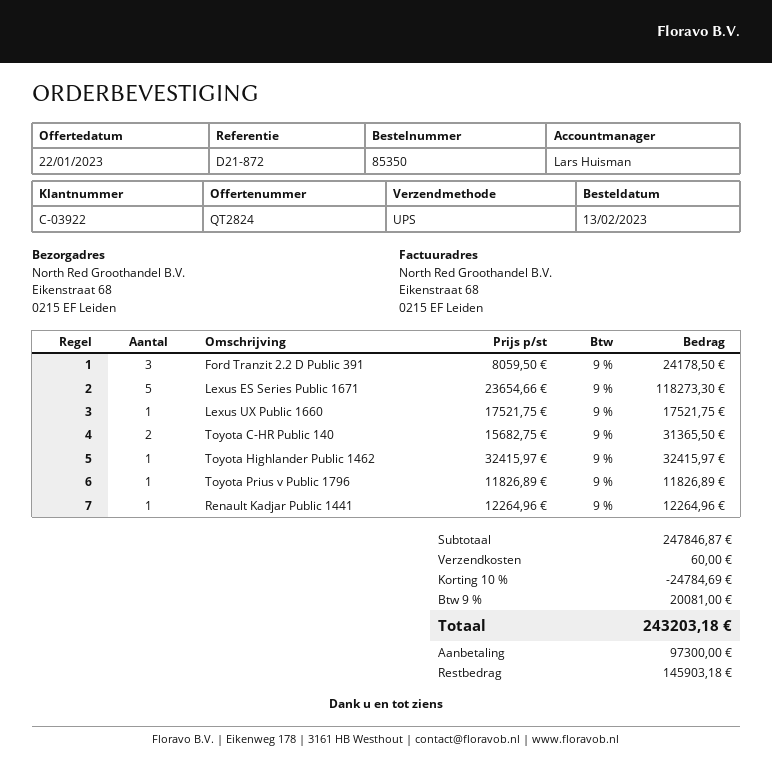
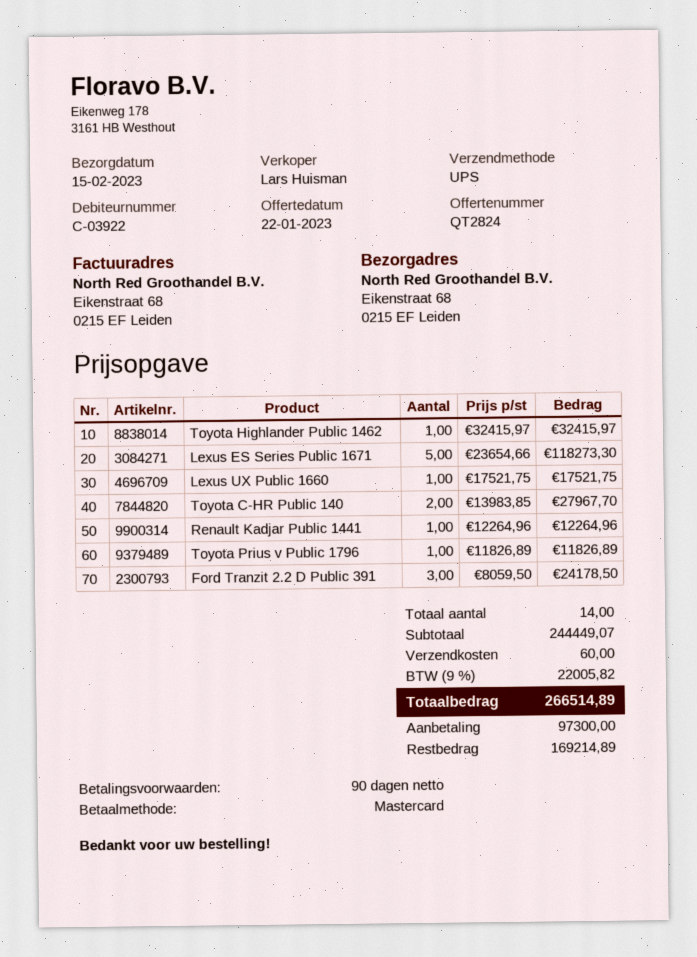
Toyota C-HR Public 140: 2 x 15682.75 = 31365.50 -> 2 x 13983.85 = 27967.70
subtotal: 247846.87 -> 244449.07
discount: 10% = 24784.69 -> none
tax: 9% = 20081.00 -> 9% = 22005.82
total: 243203.18 -> 266514.89
balance: 145903.18 -> 169214.89

